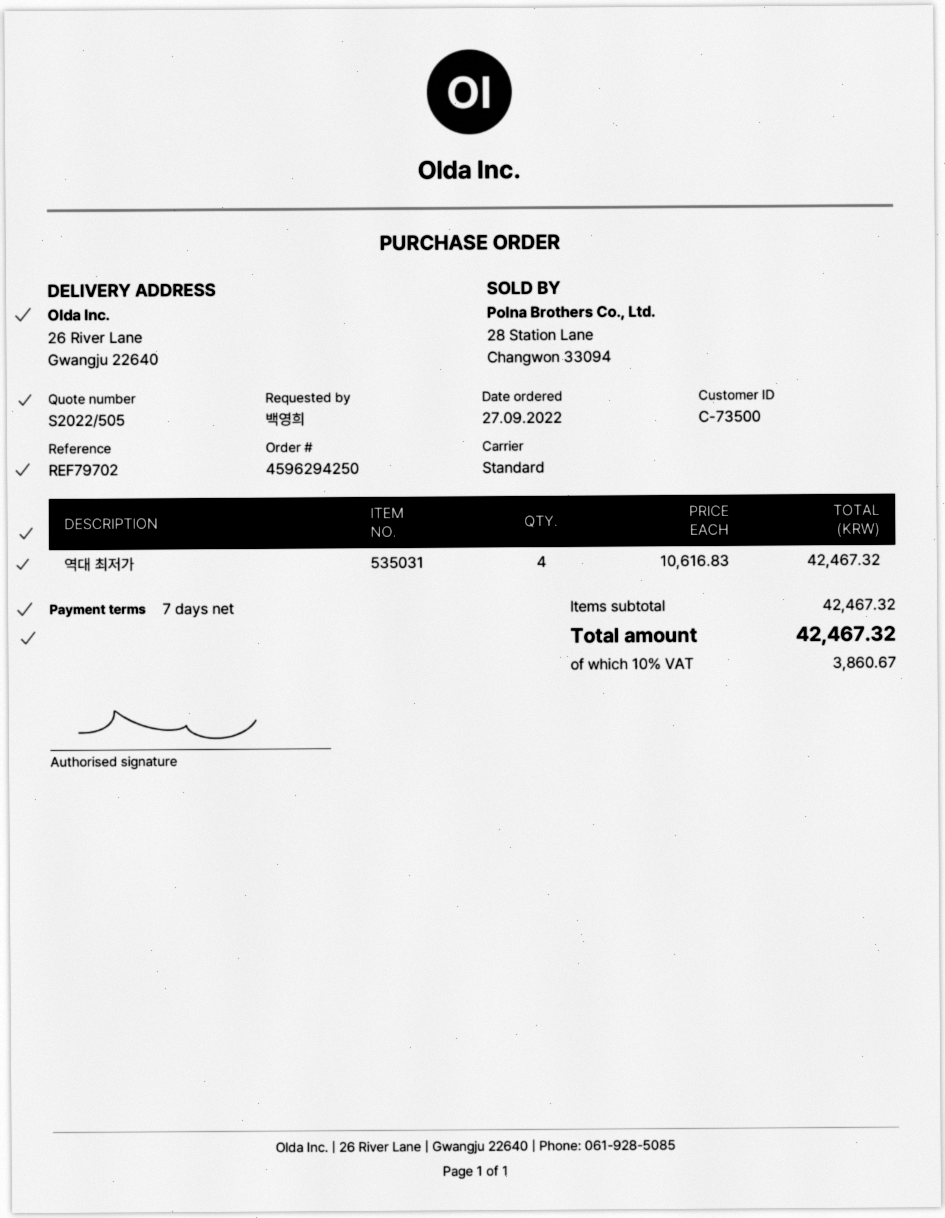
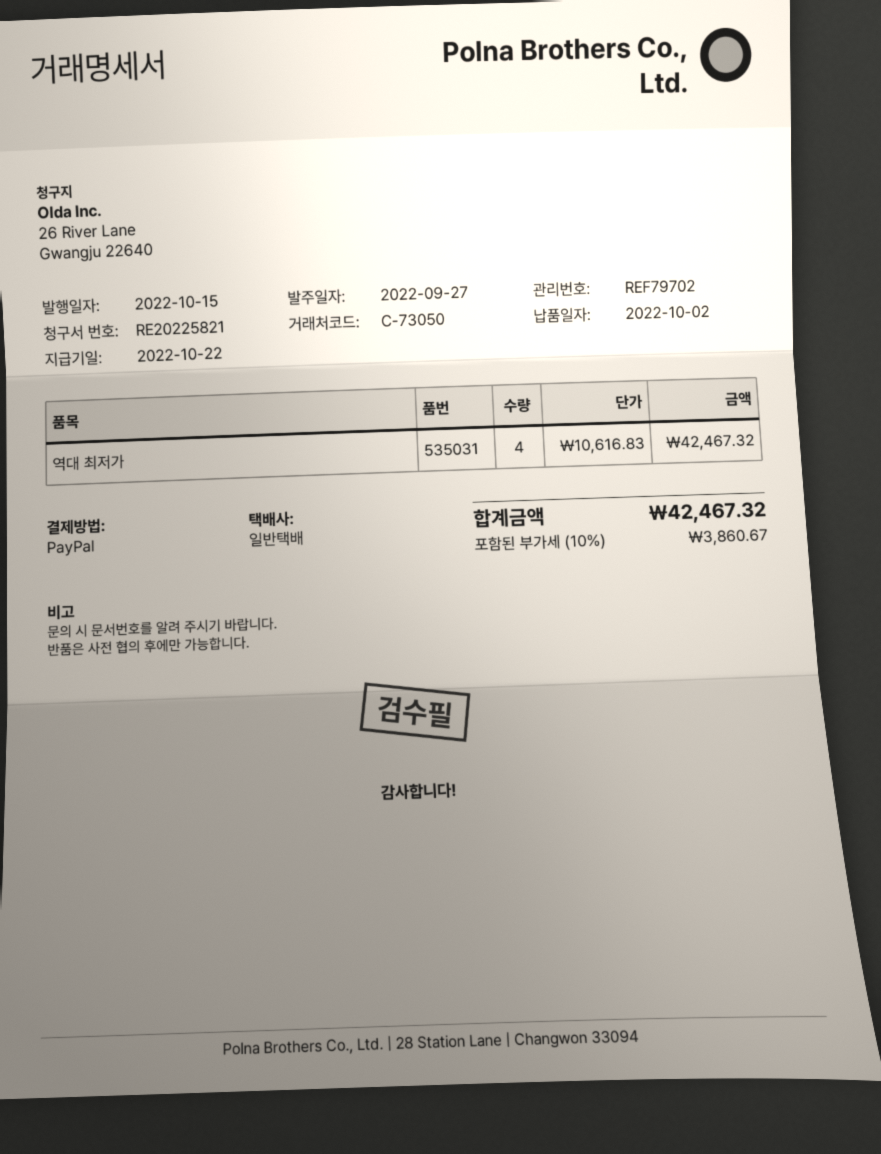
customer number: C-73500 -> C-73050

